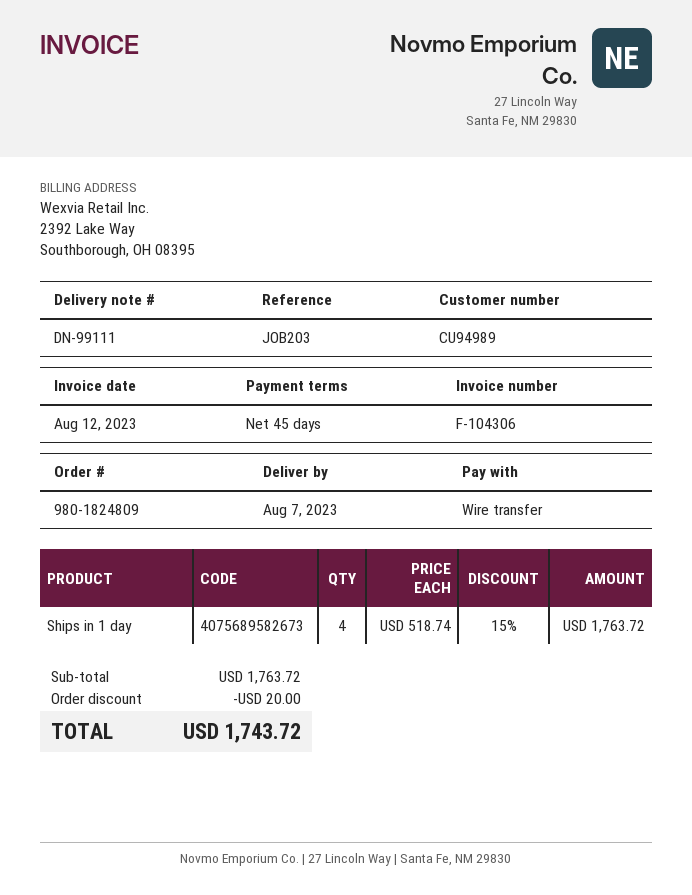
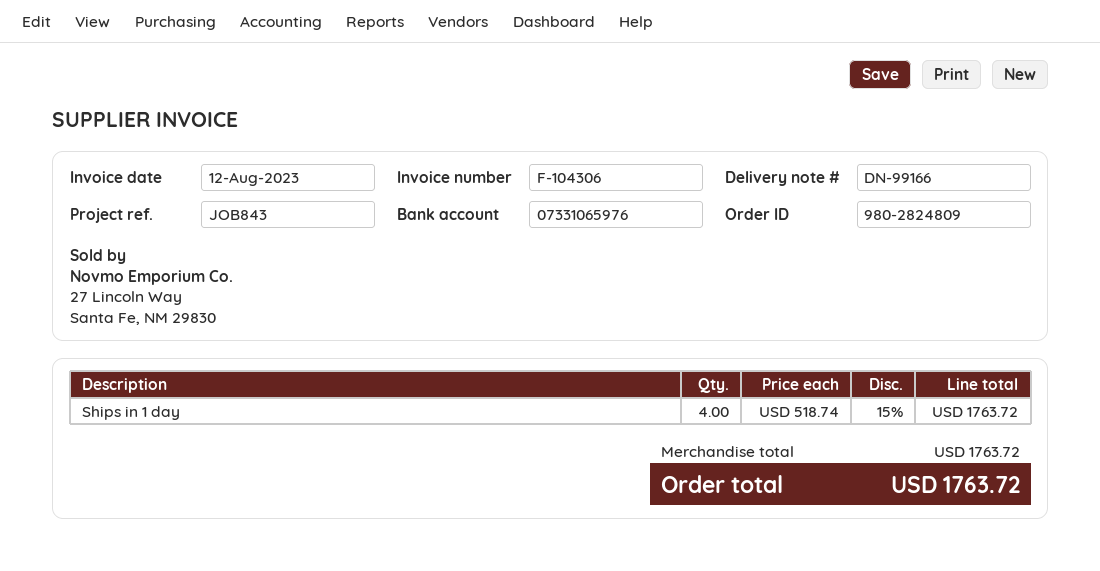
order number: 980-1824809 -> 980-2824809
delivery note number: DN-99111 -> DN-99166
reference: JOB203 -> JOB843
discount: 20.00 -> none
total: 1743.72 -> 1763.72

